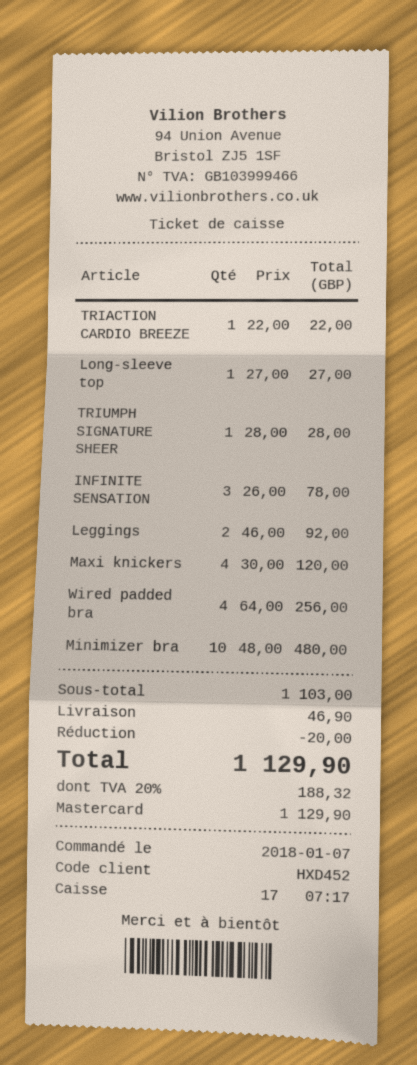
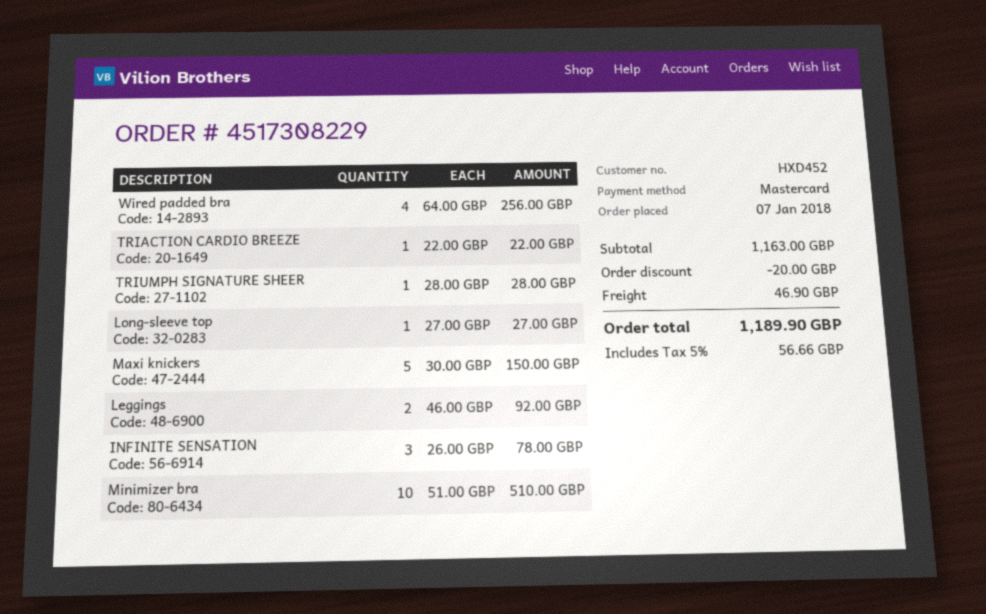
Maxi knickers: 4 x 30.00 = 120.00 -> 5 x 30.00 = 150.00
Minimizer bra: 10 x 48.00 = 480.00 -> 10 x 51.00 = 510.00
subtotal: 1103.00 -> 1163.00
tax: 20% = 188.32 -> 5% = 56.66
total: 1129.90 -> 1189.90

